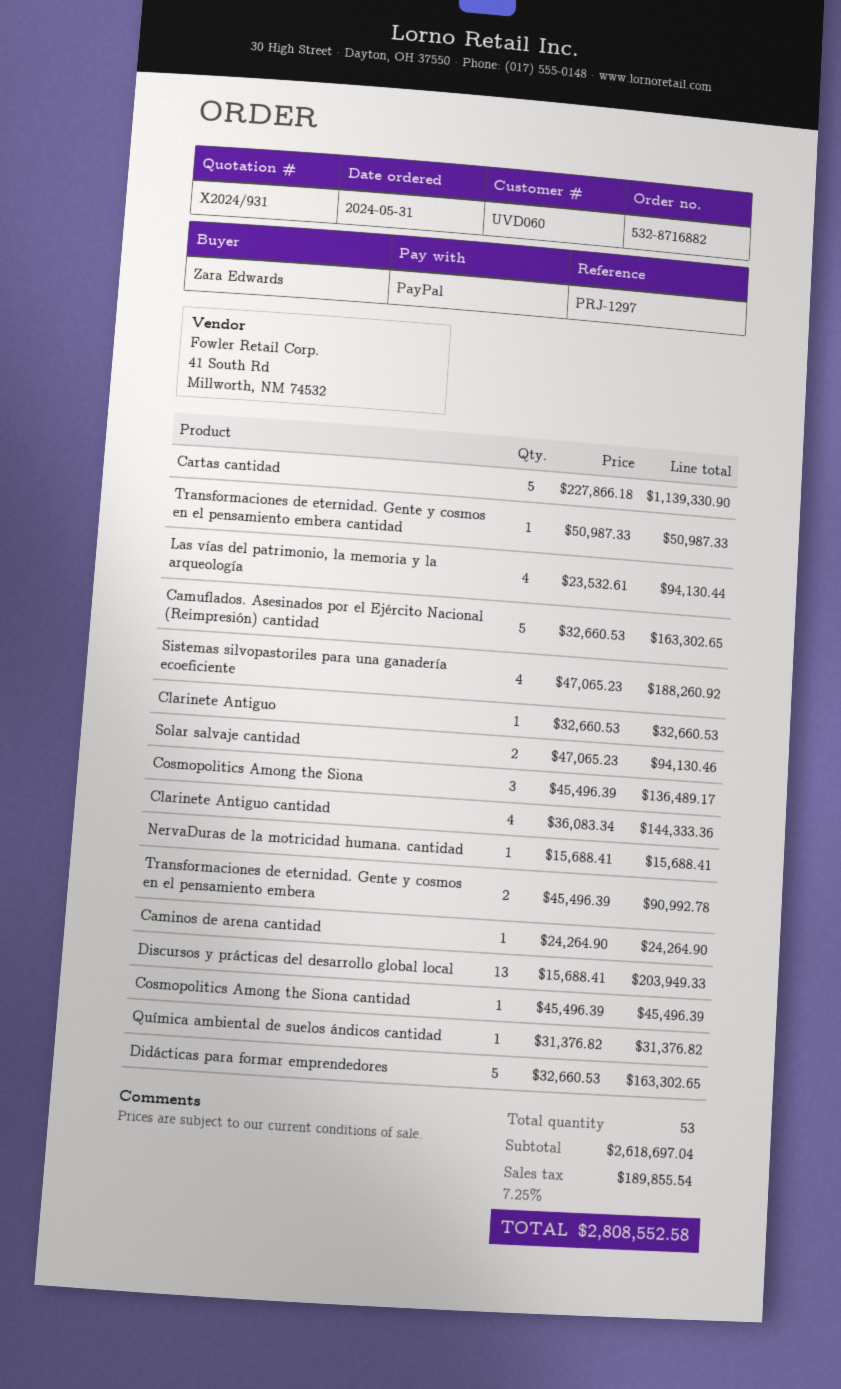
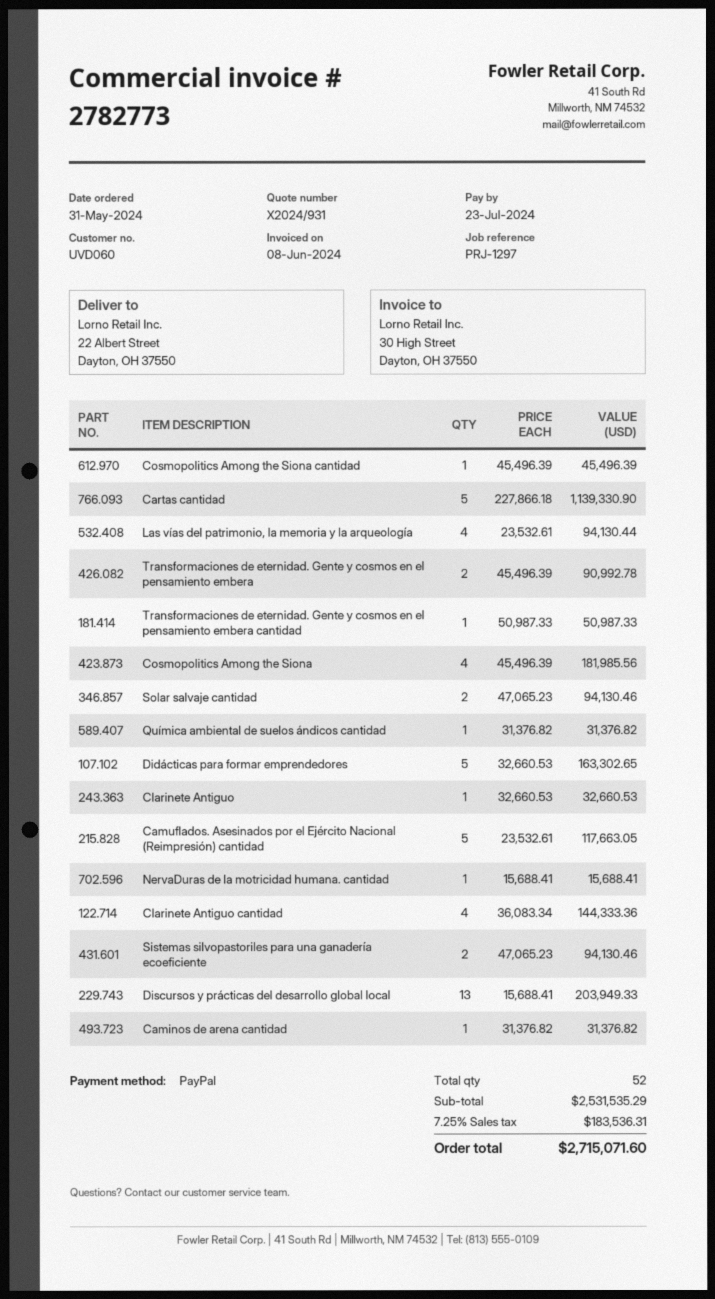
Camuflados. Asesinados por el Ejército Nacional (Reimpresión) cantidad: 5 x 32660.53 = 163302.65 -> 5 x 23532.61 = 117663.05
Sistemas silvopastoriles para una ganadería ecoeficiente: 4 x 47065.23 = 188260.92 -> 2 x 47065.23 = 94130.46
Cosmopolitics Among the Siona: 3 x 45496.39 = 136489.17 -> 4 x 45496.39 = 181985.56
Caminos de arena cantidad: 1 x 24264.90 = 24264.90 -> 1 x 31376.82 = 31376.82
total quantity: 53 -> 52
subtotal: 2618697.04 -> 2531535.29
tax: 7.25% = 189855.54 -> 7.25% = 183536.31
total: 2808552.58 -> 2715071.60

